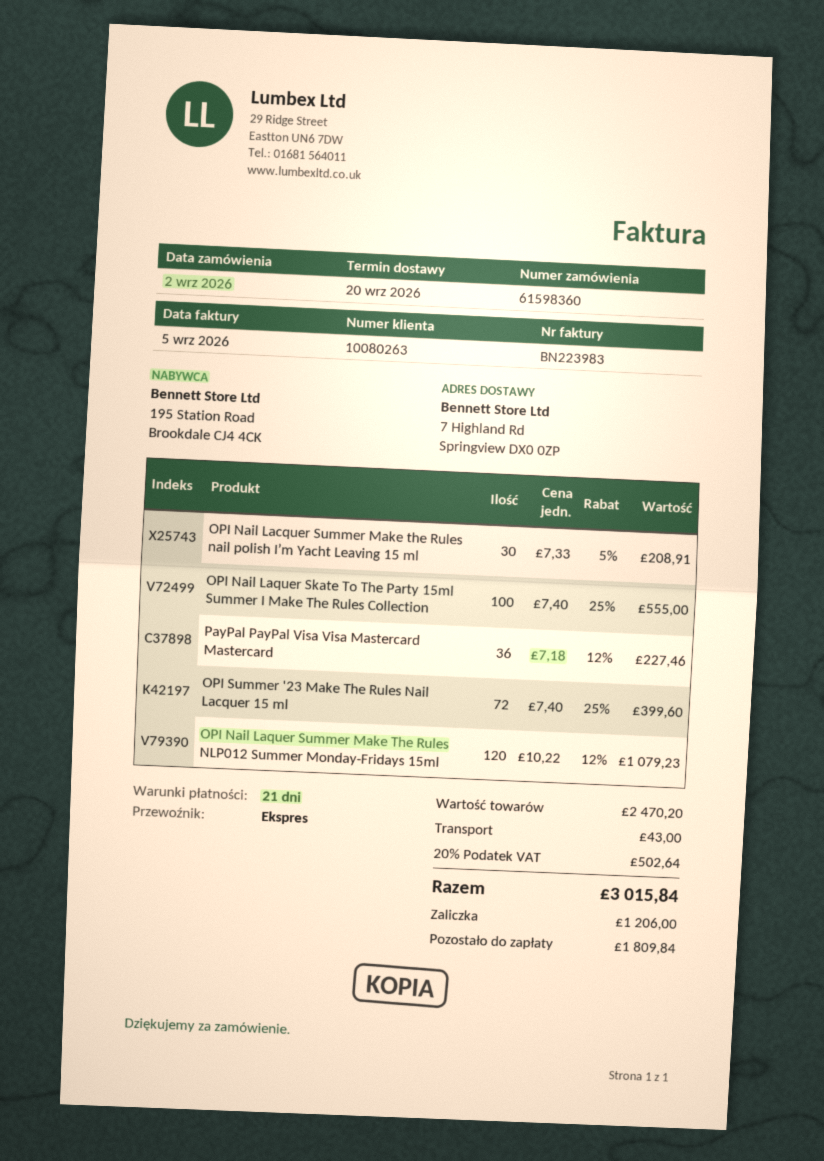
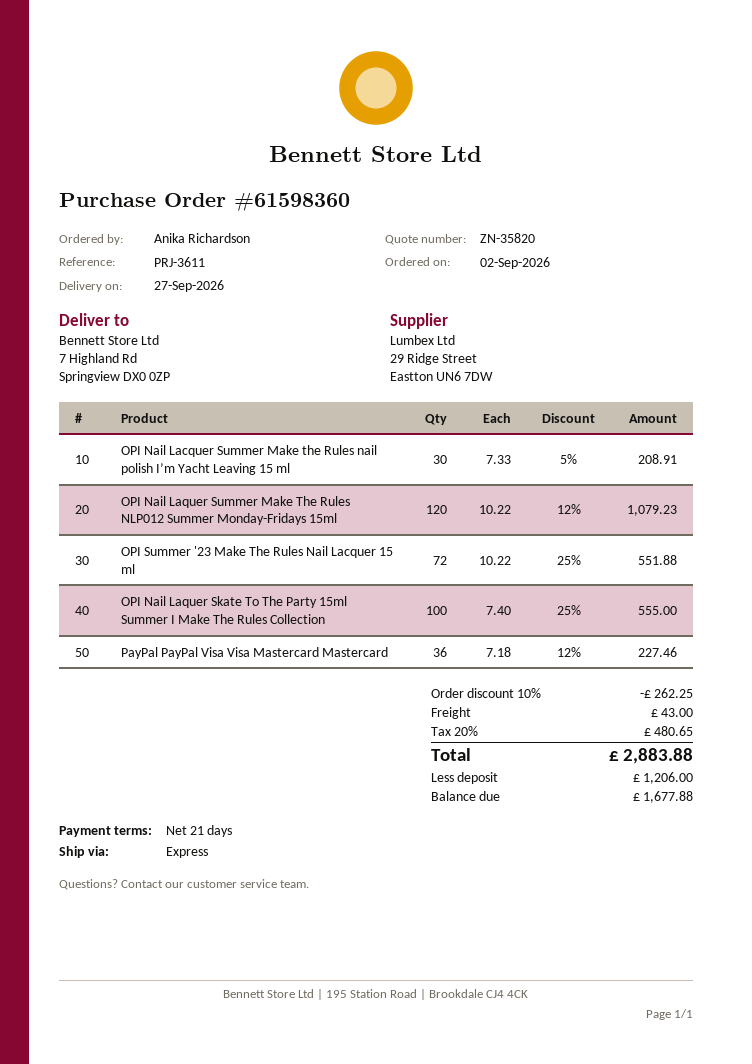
delivery date: 2026-09-20 -> 2026-09-27
OPI Summer '23 Make The Rules Nail Lacquer 15 ml: 72 x 7.40 - 25% = 399.60 -> 72 x 10.22 - 25% = 551.88
discount: none -> 10% = 262.25
tax: 20% = 502.64 -> 20% = 480.65
total: 3015.84 -> 2883.88
balance: 1809.84 -> 1677.88

